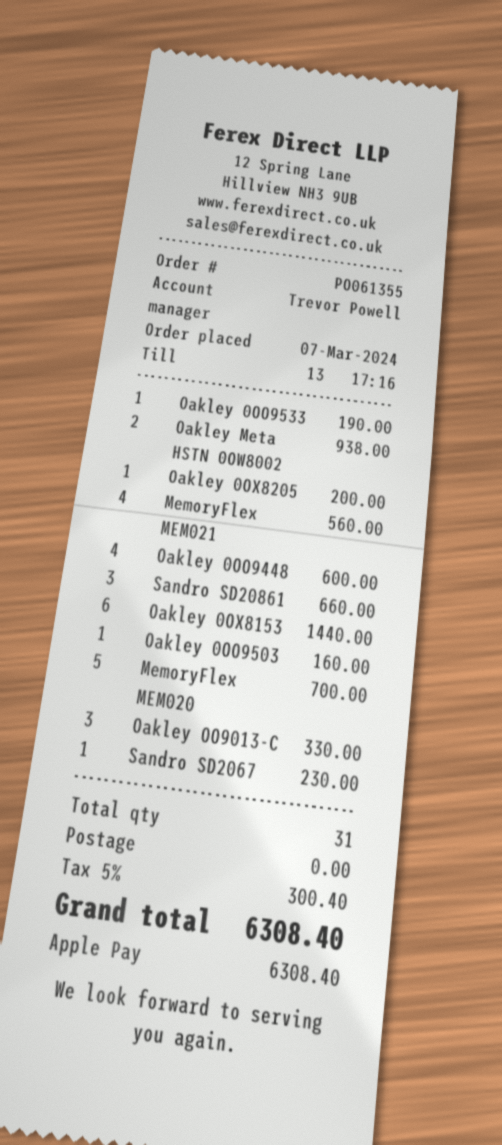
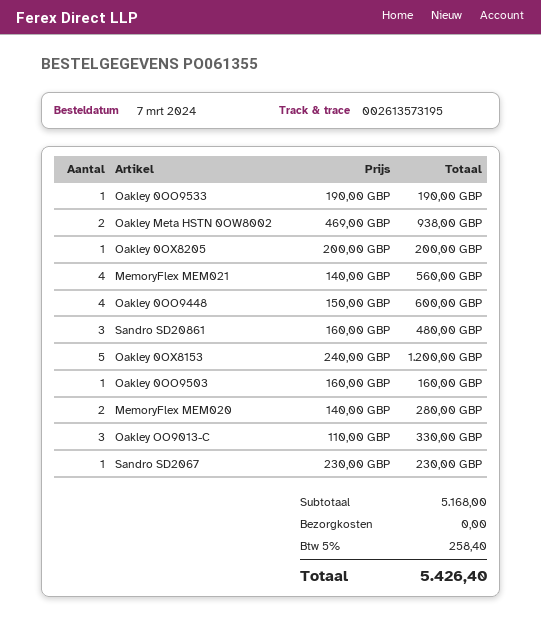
Sandro SD20861: 3 for 660.00 -> 3 for 480.00
Oakley 0OX8153: 6 for 1440.00 -> 5 for 1200.00
MemoryFlex MEM020: 5 for 700.00 -> 2 for 280.00
tax: 5% = 300.40 -> 5% = 258.40
total: 6308.40 -> 5426.40

